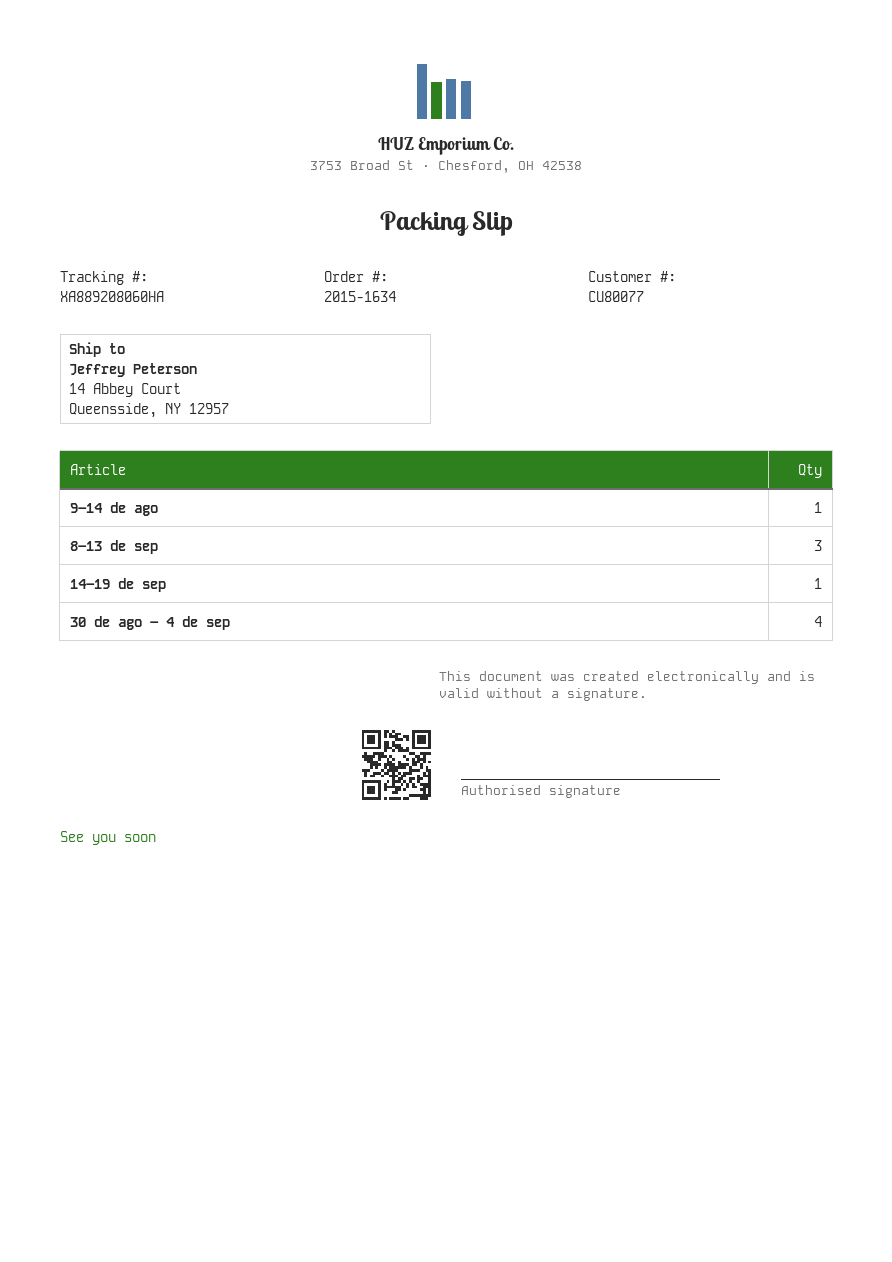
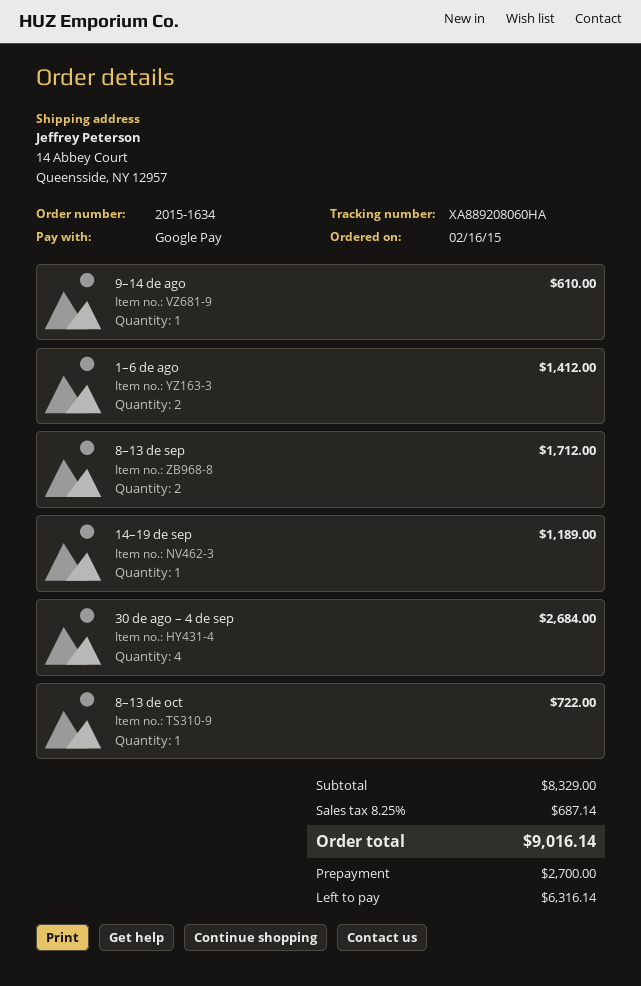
8–13 de sep: 3 -> 2
1–6 de ago: none -> 2
8–13 de oct: none -> 1

